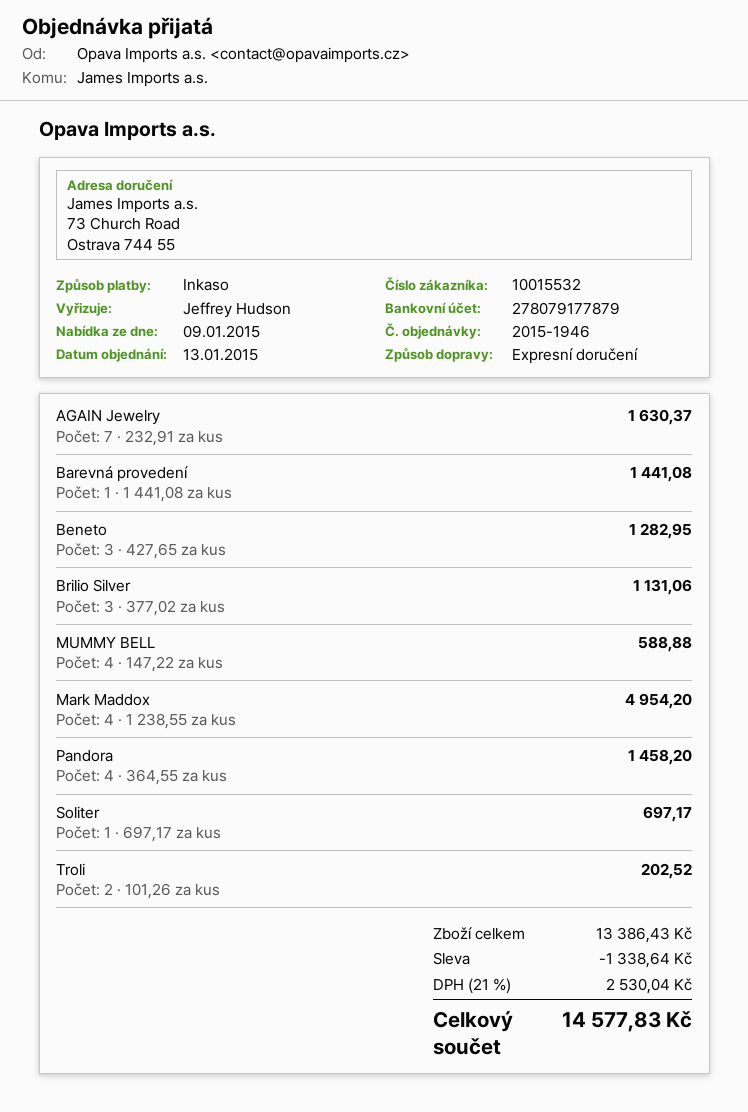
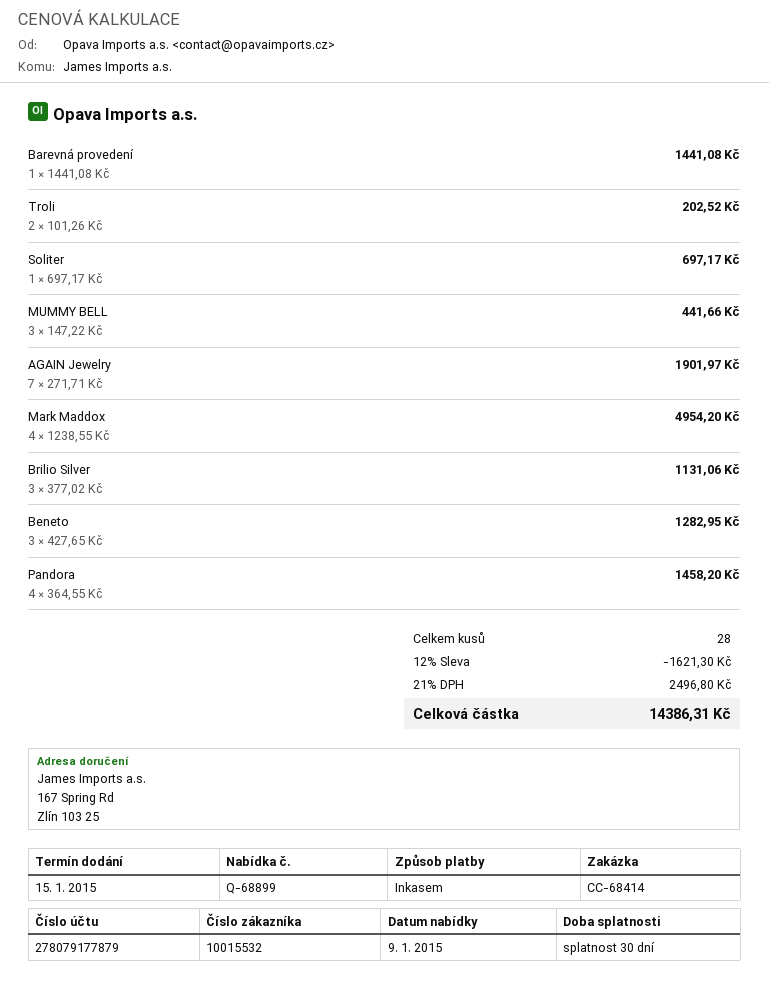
ship to: 73 Church Road, Ostrava 744 55 -> 167 Spring Rd, Zlín 103 25
AGAIN Jewelry: 7 x 232.91 = 1630.37 -> 7 x 271.71 = 1901.97
MUMMY BELL: 4 x 147.22 = 588.88 -> 3 x 147.22 = 441.66
discount: 1338.64 -> 1621.30
tax: 21% = 2530.04 -> 21% = 2496.80
total: 14577.83 -> 14386.31

